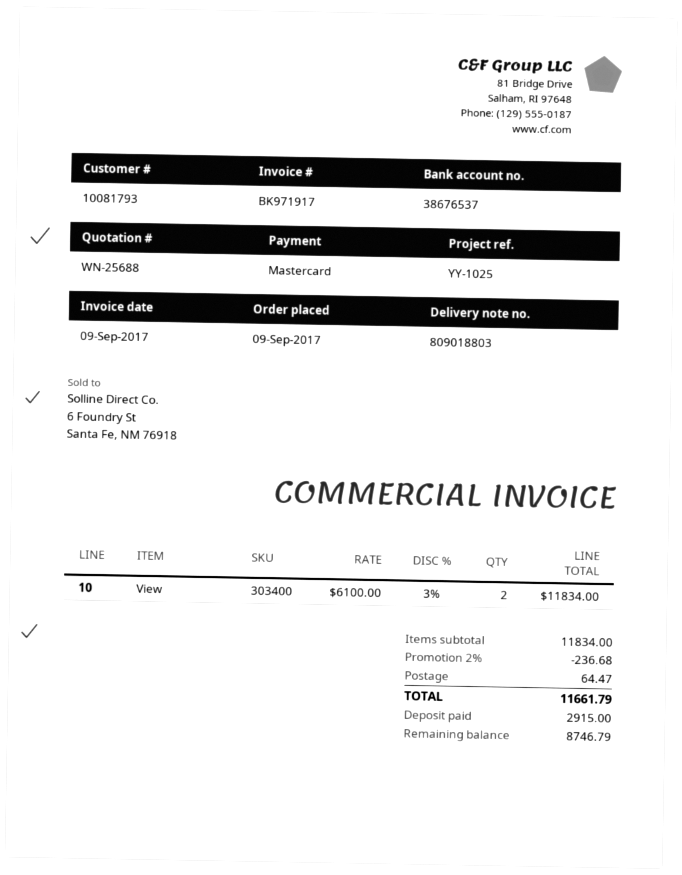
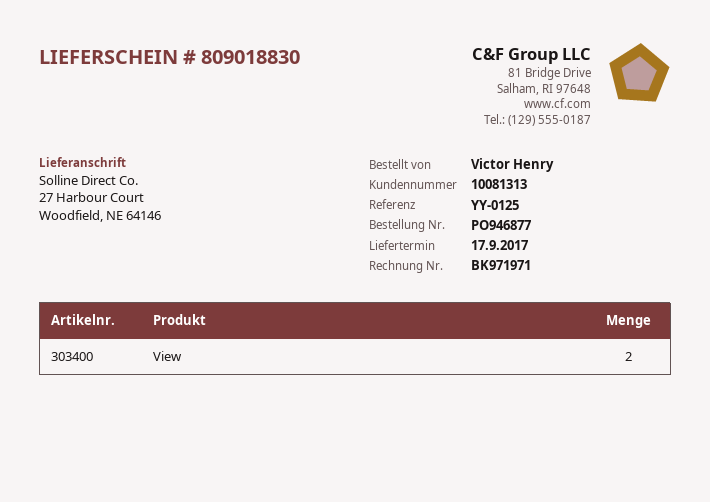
delivery note number: 809018803 -> 809018830
invoice number: BK971917 -> BK971971
customer number: 10081793 -> 10081313
reference: YY-1025 -> YY-0125

